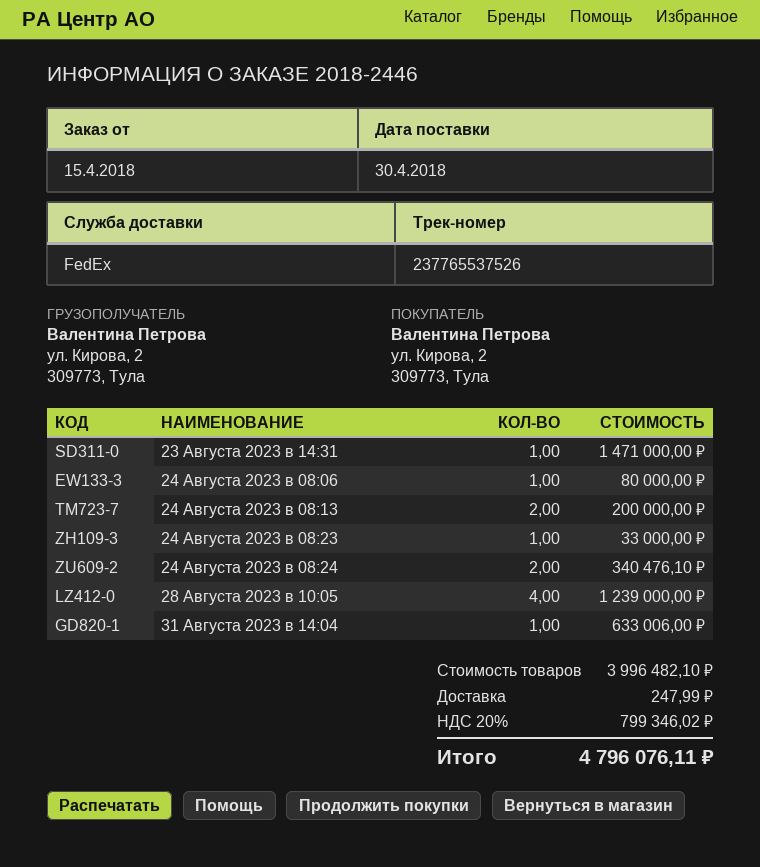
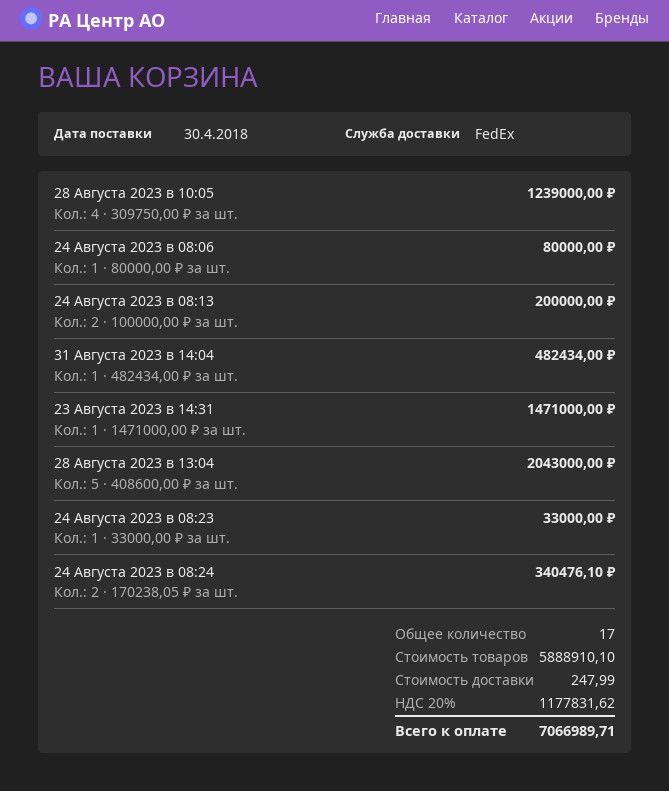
31 Августа 2023 в 14:04: 1 for 633006.00 -> 1 for 482434.00
28 Августа 2023 в 13:04: none -> 5 for 2043000.00
subtotal: 3996482.10 -> 5888910.10
tax: 20% = 799346.02 -> 20% = 1177831.62
total: 4796076.11 -> 7066989.71

